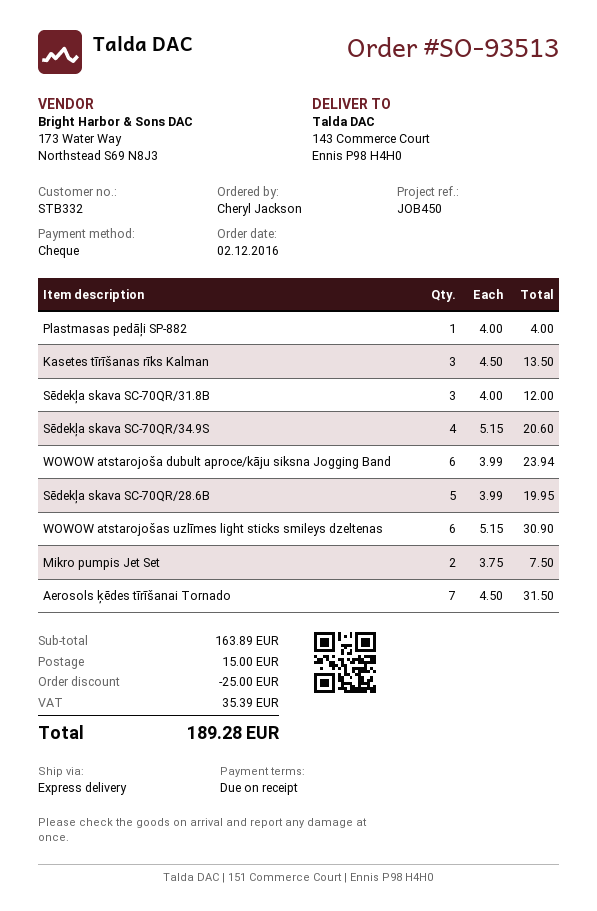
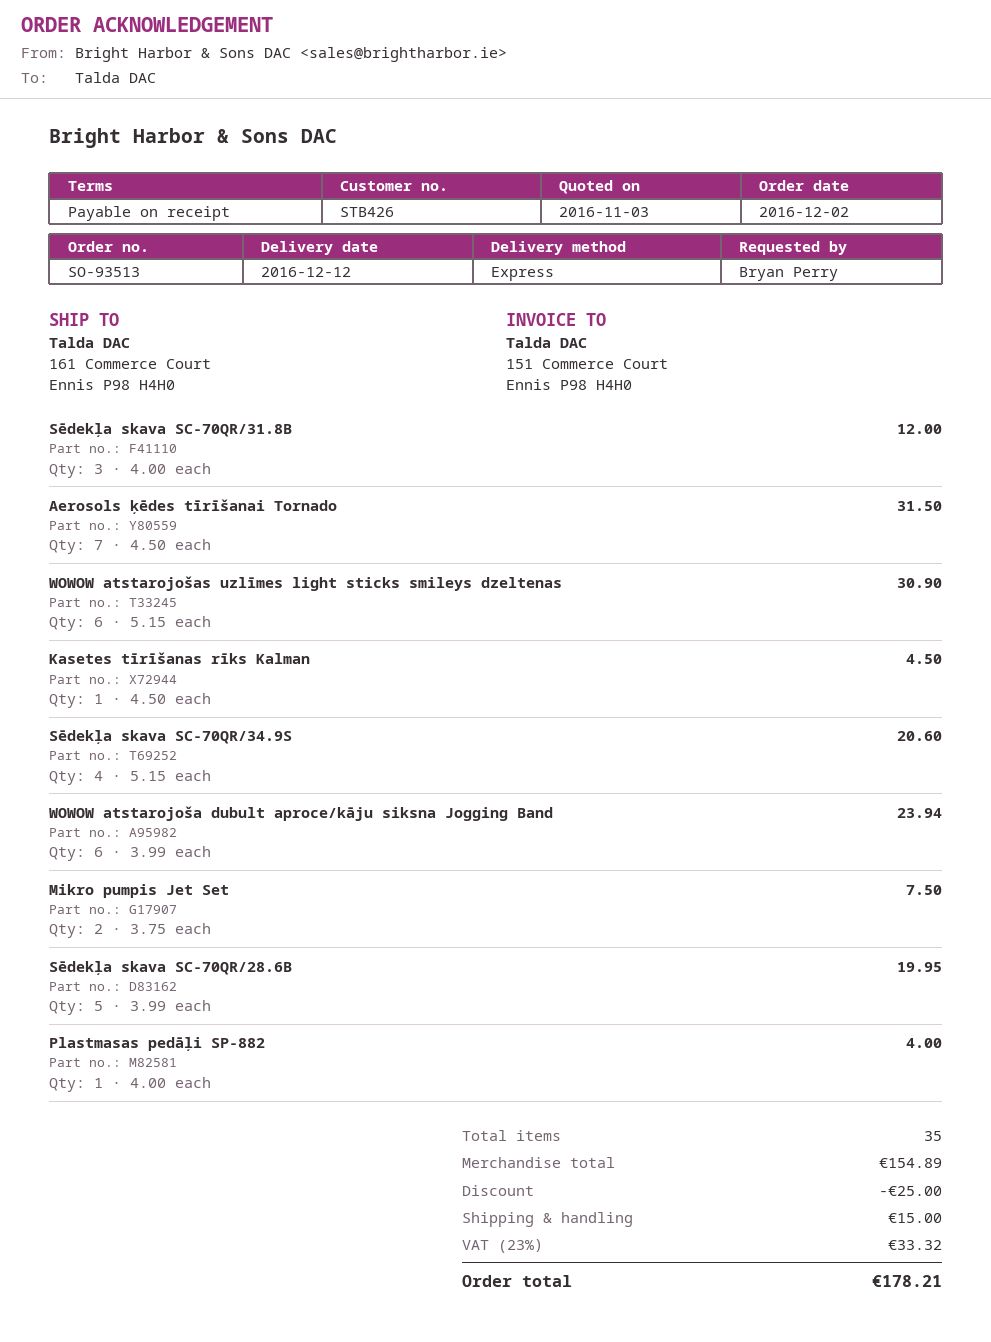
customer number: STB332 -> STB426
ordered by: Cheryl Jackson -> Bryan Perry
ship to: 143 Commerce Court, Ennis P98 H4H0 -> 161 Commerce Court, Ennis P98 H4H0
Kasetes tīrīšanas rīks Kalman: 3 x 4.50 = 13.50 -> 1 x 4.50 = 4.50
subtotal: 163.89 -> 154.89
tax: 35.39 -> 33.32
total: 189.28 -> 178.21

